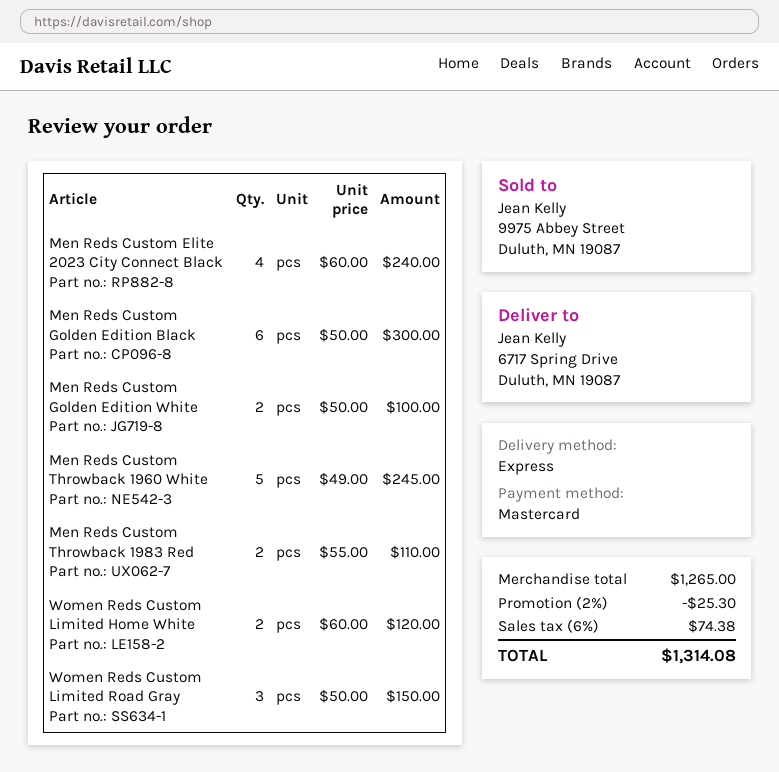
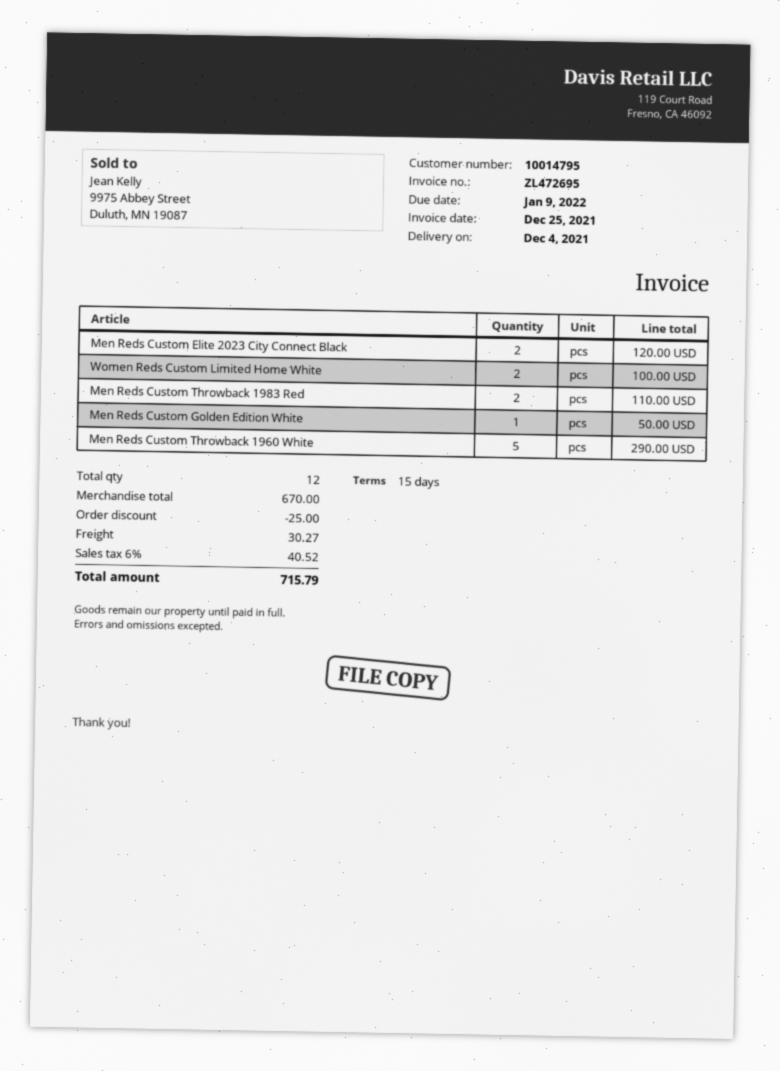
Men Reds Custom Elite 2023 City Connect Black: 4 for 240.00 -> 2 for 120.00
Men Reds Custom Golden Edition Black: 6 for 300.00 -> none
Men Reds Custom Golden Edition White: 2 for 100.00 -> 1 for 50.00
Men Reds Custom Throwback 1960 White: 5 for 245.00 -> 5 for 290.00
Women Reds Custom Limited Home White: 2 for 120.00 -> 2 for 100.00
Women Reds Custom Limited Road Gray: 3 for 150.00 -> none
subtotal: 1265.00 -> 670.00
discount: 25.30 -> 25.00
shipping: none -> 30.27
tax: 6% = 74.38 -> 6% = 40.52
total: 1314.08 -> 715.79

